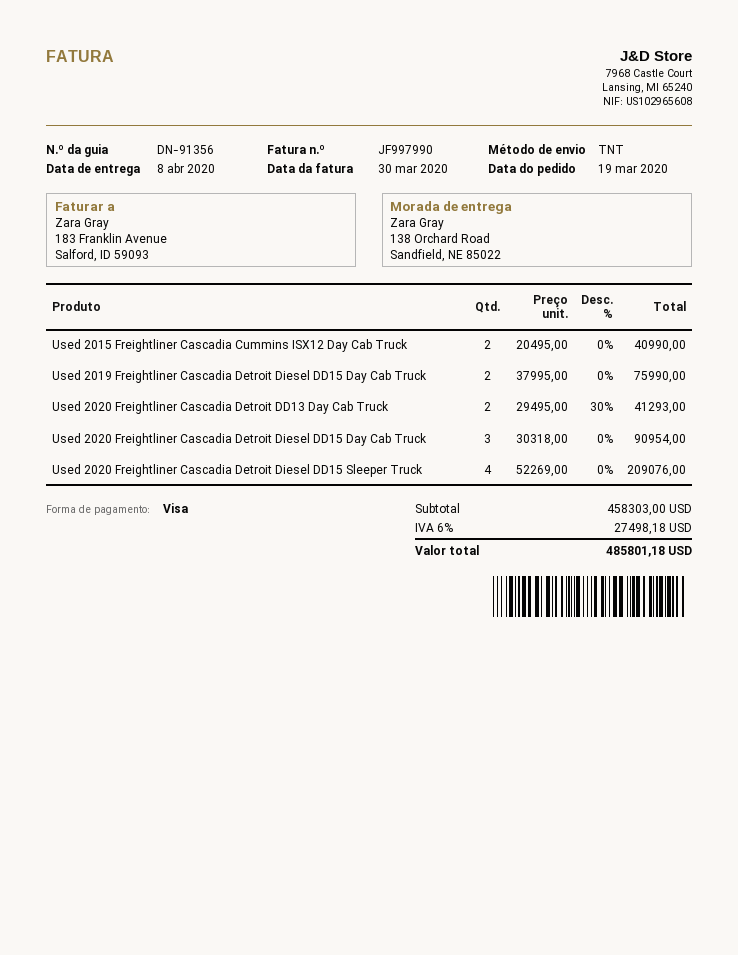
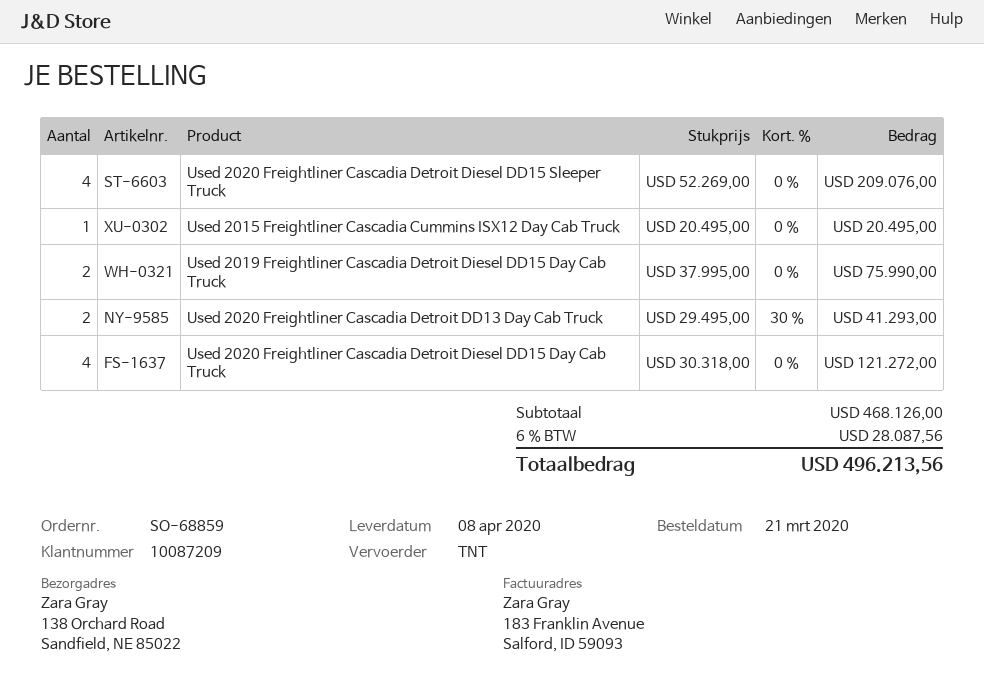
order date: 2020-03-19 -> 2020-03-21
Used 2015 Freightliner Cascadia Cummins ISX12 Day Cab Truck: 2 x 20495.00 = 40990.00 -> 1 x 20495.00 = 20495.00
Used 2020 Freightliner Cascadia Detroit Diesel DD15 Day Cab Truck: 3 x 30318.00 = 90954.00 -> 4 x 30318.00 = 121272.00
subtotal: 458303.00 -> 468126.00
tax: 6% = 27498.18 -> 6% = 28087.56
total: 485801.18 -> 496213.56

